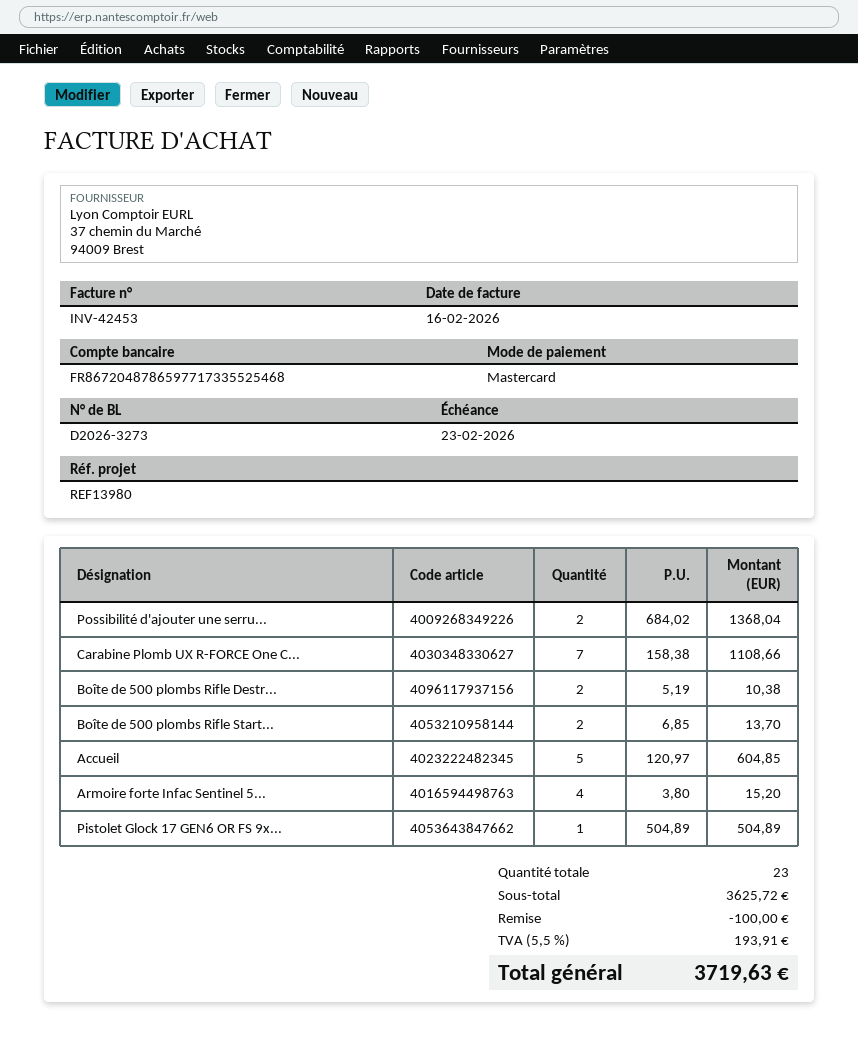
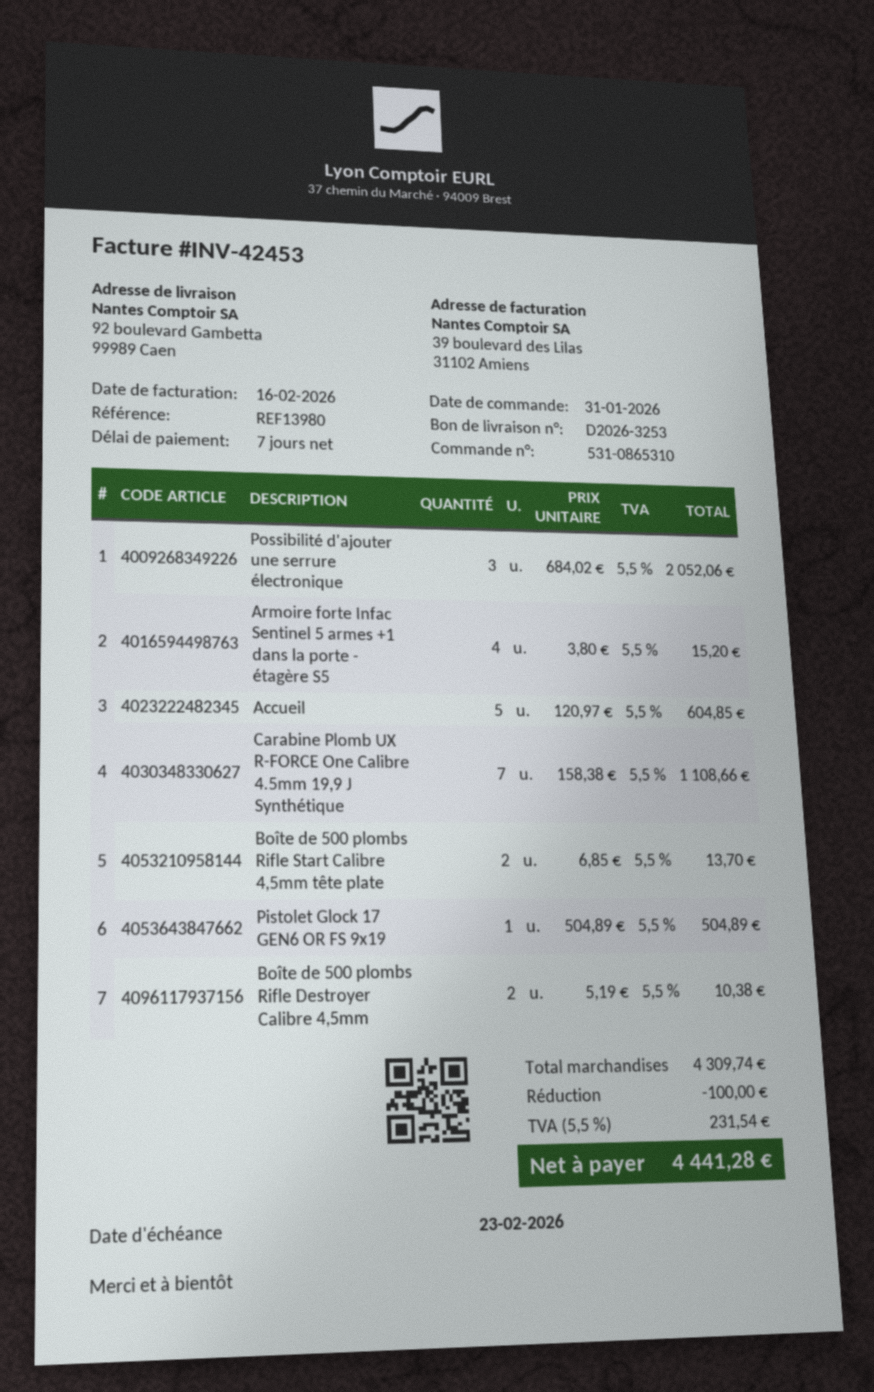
delivery note number: D2026-3273 -> D2026-3253
Possibilité d'ajouter une serru...: 2 x 684.02 = 1368.04 -> 3 x 684.02 = 2052.06
subtotal: 3625.72 -> 4309.74
tax: 5.5% = 193.91 -> 5.5% = 231.54
total: 3719.63 -> 4441.28

